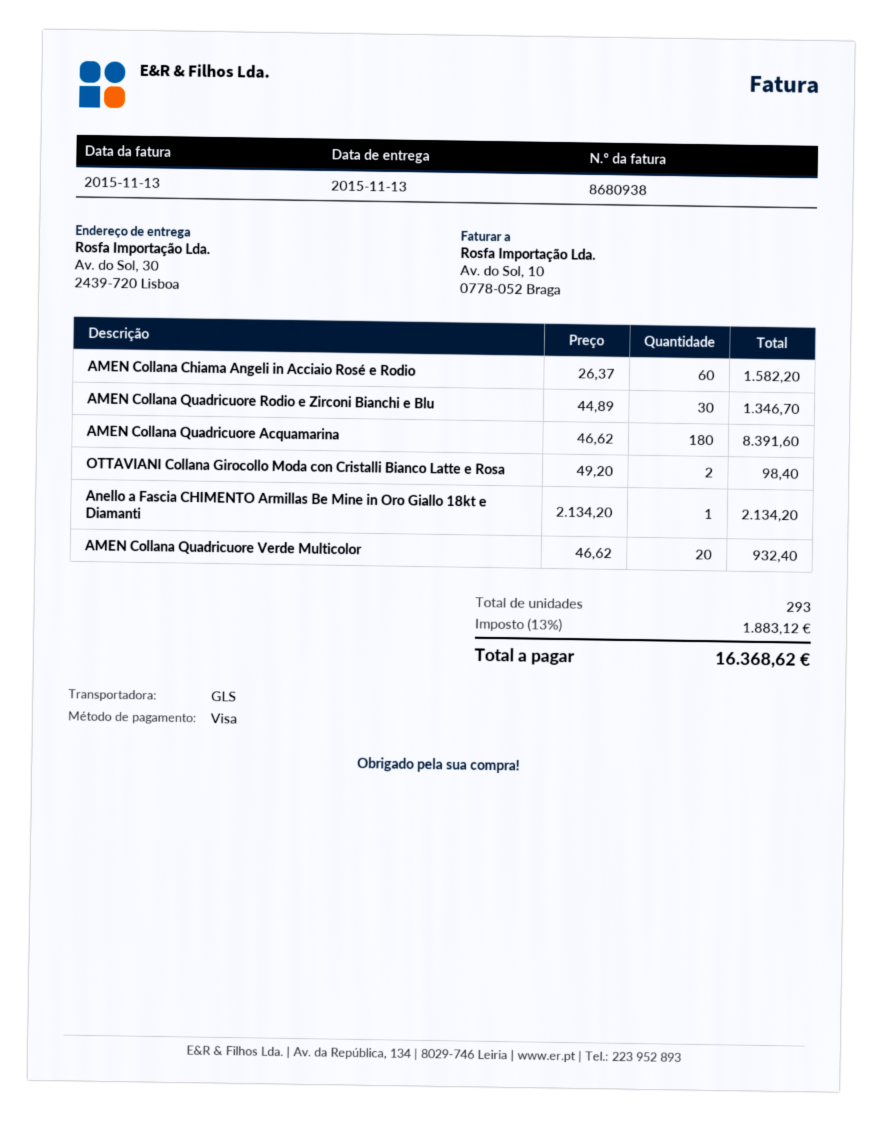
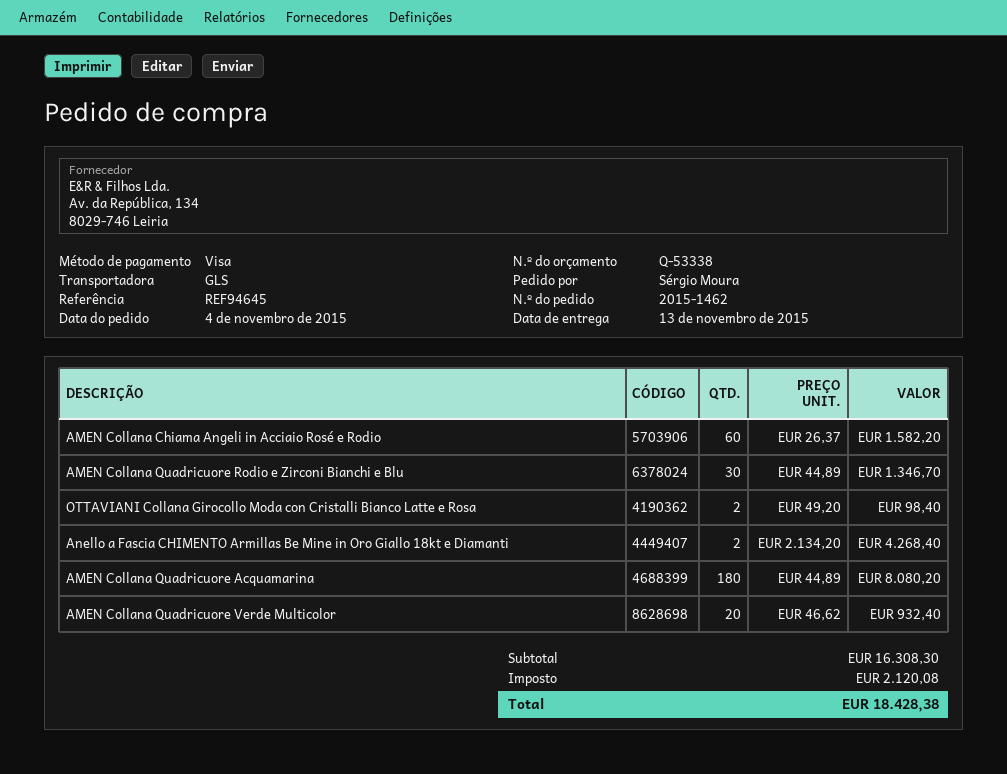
AMEN Collana Quadricuore Acquamarina: 180 x 46.62 = 8391.60 -> 180 x 44.89 = 8080.20
Anello a Fascia CHIMENTO Armillas Be Mine in Oro Giallo 18kt e Diamanti: 1 x 2134.20 = 2134.20 -> 2 x 2134.20 = 4268.40
tax: 1883.12 -> 2120.08
total: 16368.62 -> 18428.38

